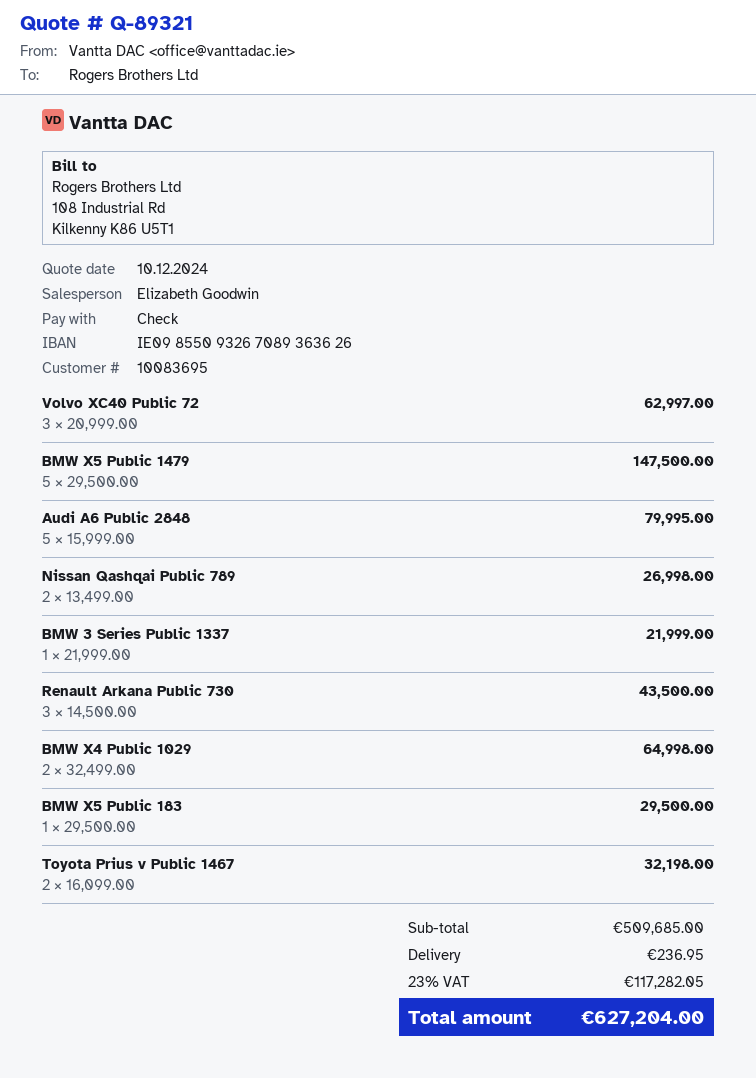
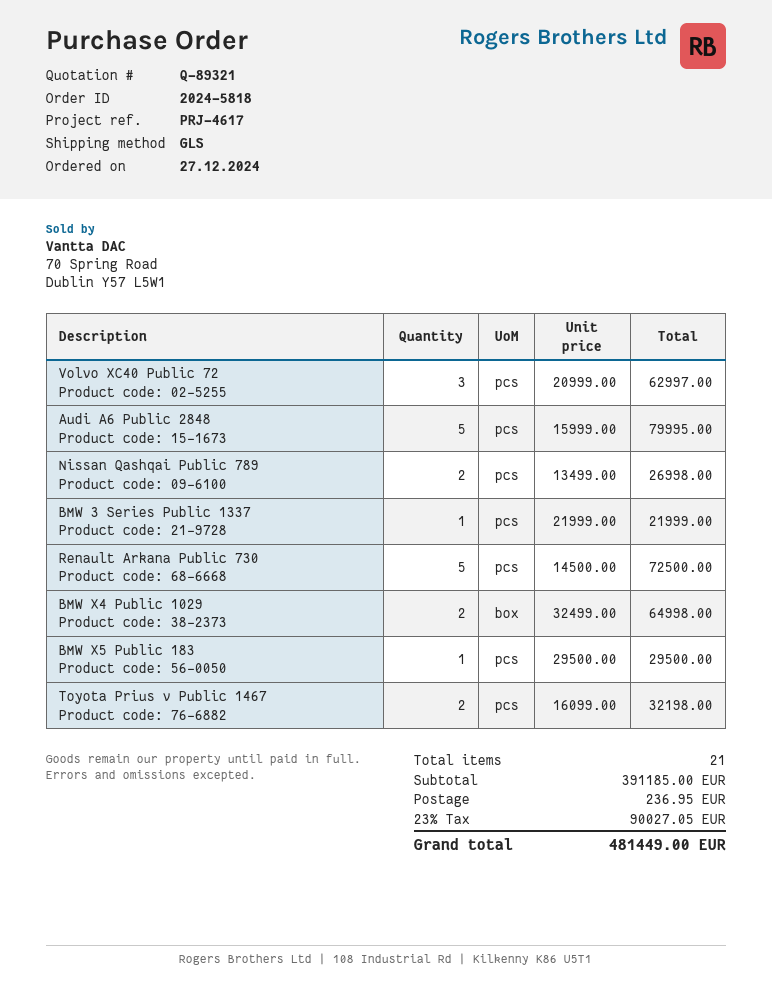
BMW X5 Public 1479: 5 x 29500.00 = 147500.00 -> none
Renault Arkana Public 730: 3 x 14500.00 = 43500.00 -> 5 x 14500.00 = 72500.00
subtotal: 509685.00 -> 391185.00
tax: 23% = 117282.05 -> 23% = 90027.05
total: 627204.00 -> 481449.00

